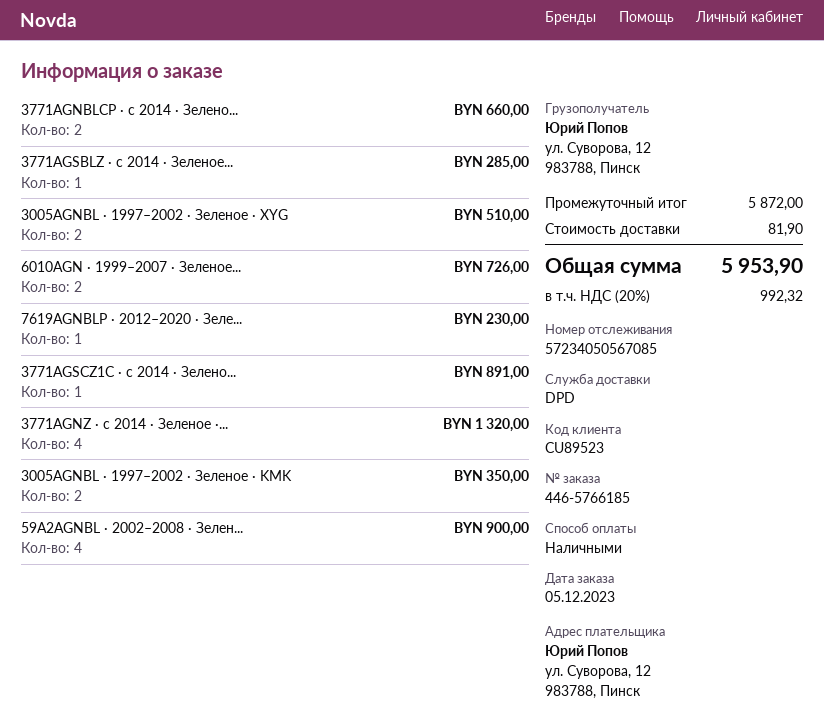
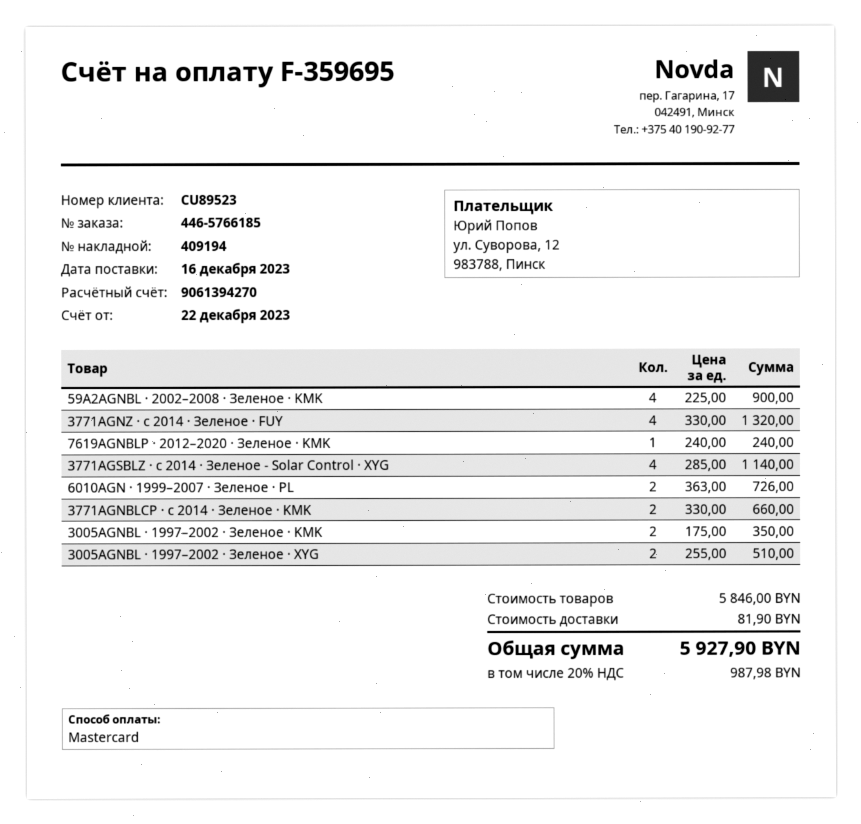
payment method: cash -> Mastercard
3771AGSBLZ · с 2014 · Зеленое...: 1 for 285.00 -> 4 for 1140.00
7619AGNBLP · 2012–2020 · Зеле...: 1 for 230.00 -> 1 for 240.00
3771AGSCZ1C · с 2014 · Зелено...: 1 for 891.00 -> none
subtotal: 5872.00 -> 5846.00
tax: 20% = 992.32 -> 20% = 987.98
total: 5953.90 -> 5927.90

